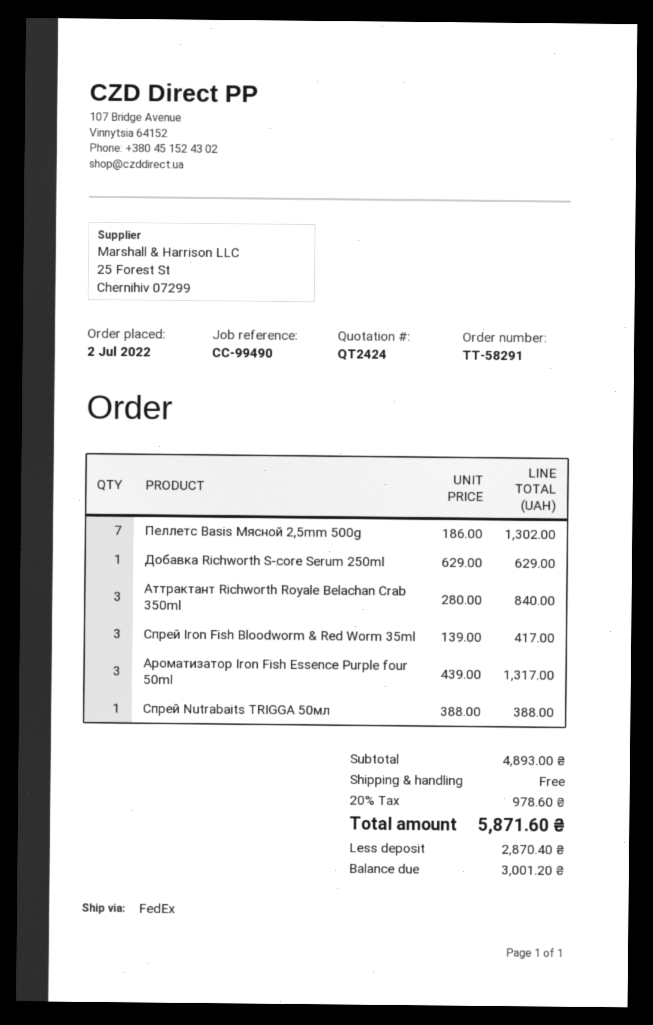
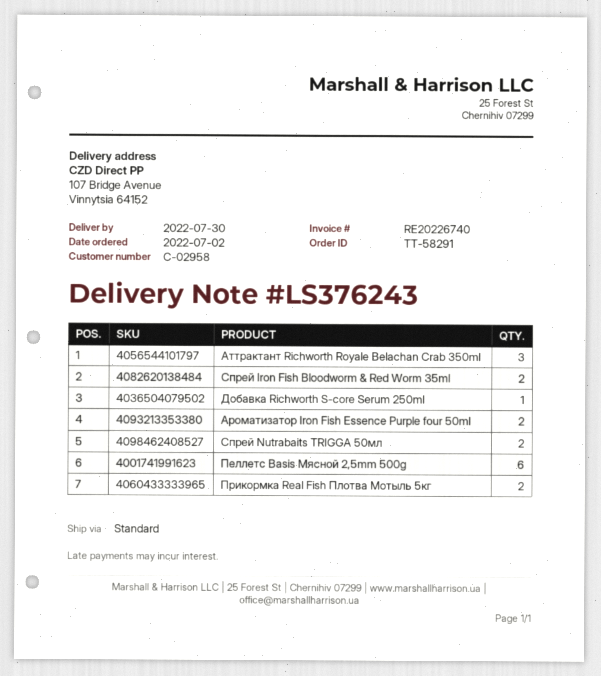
shipping method: FedEx -> standard
Пеллетс Basis Мясной 2,5mm 500g: 7 -> 6
Спрей Iron Fish Bloodworm & Red Worm 35ml: 3 -> 2
Ароматизатор Iron Fish Essence Purple four 50ml: 3 -> 2
Спрей Nutrabaits TRIGGA 50мл: 1 -> 2
Прикормка Real Fish Плотва Мотыль 5кг: none -> 2

